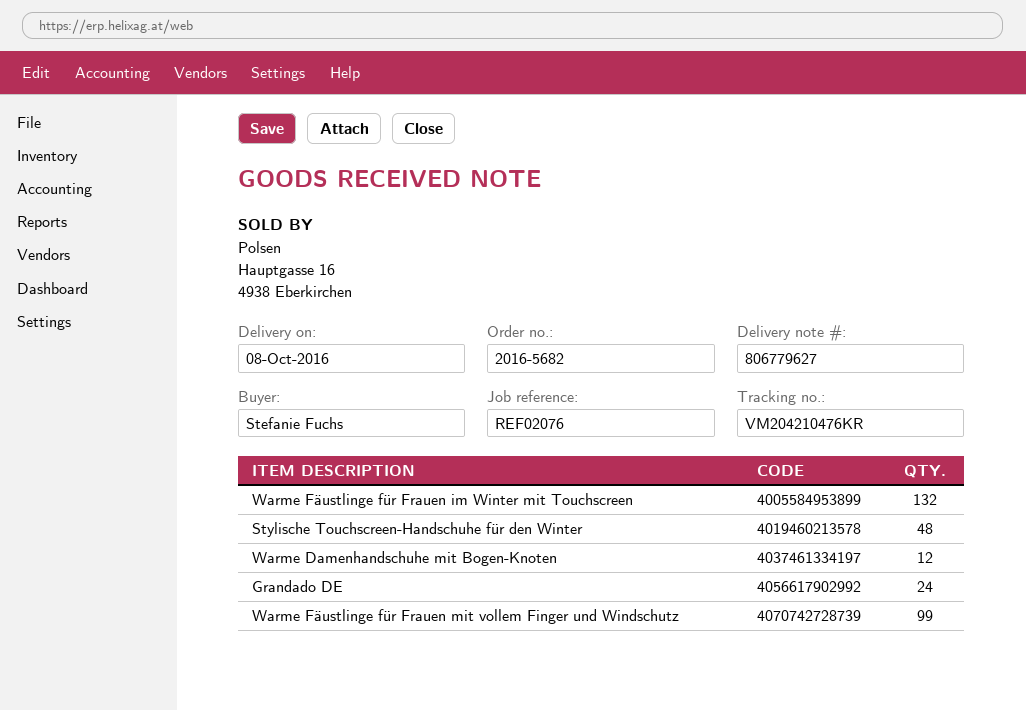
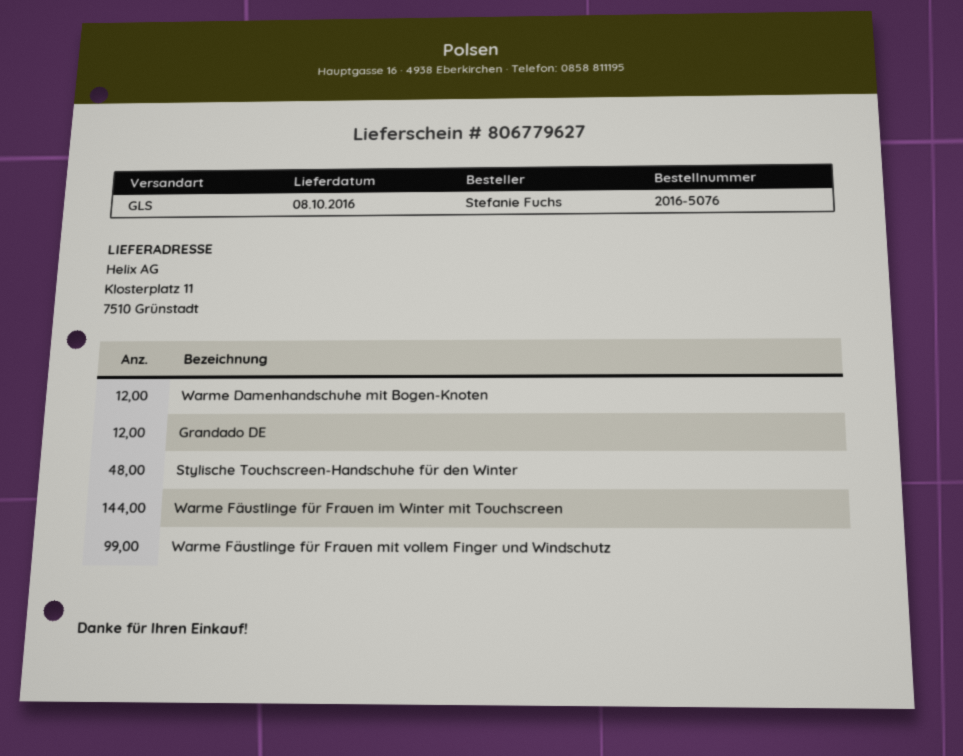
order number: 2016-5682 -> 2016-5076
Warme Fäustlinge für Frauen im Winter mit Touchscreen: 132 -> 144
Grandado DE: 24 -> 12

